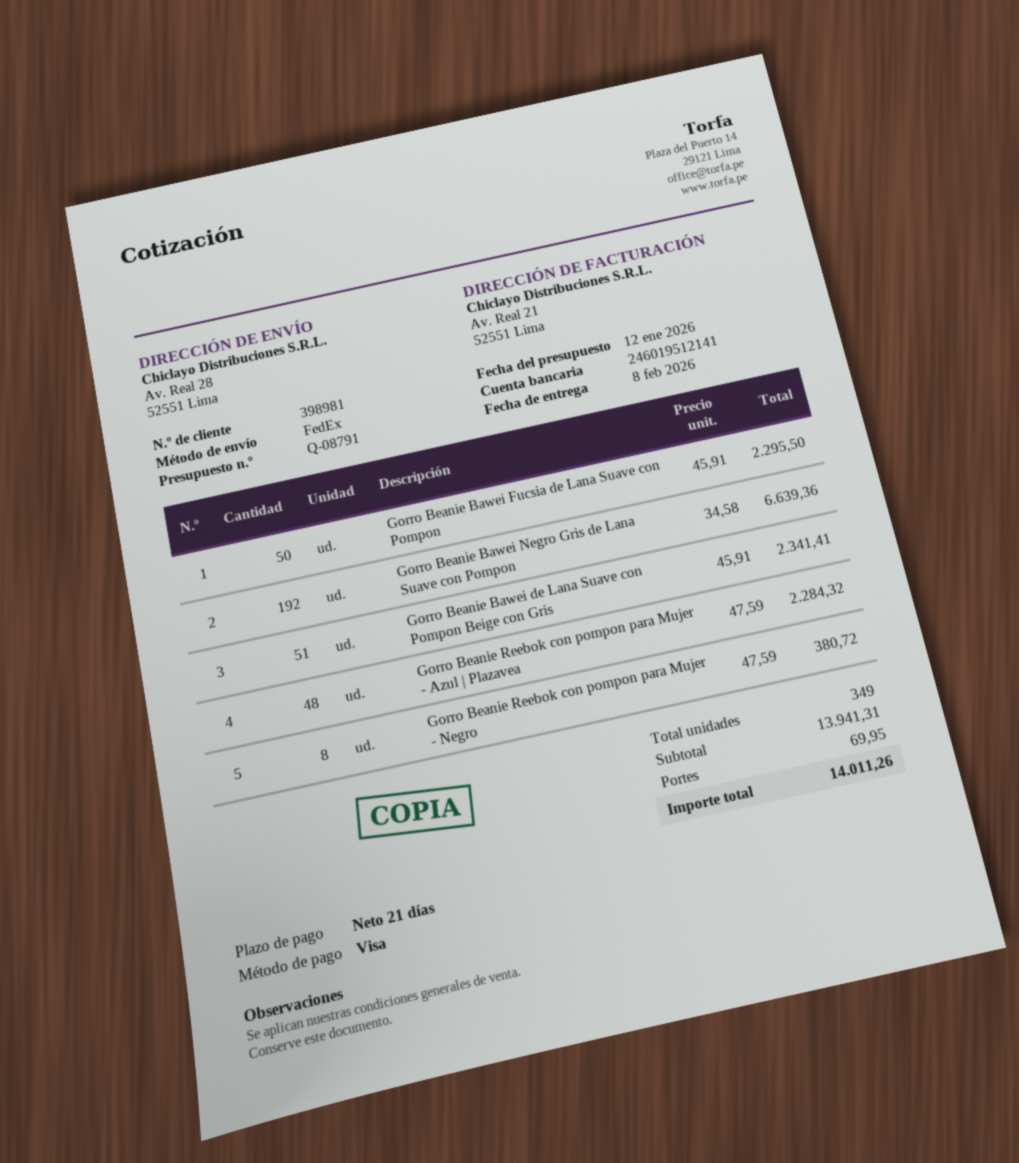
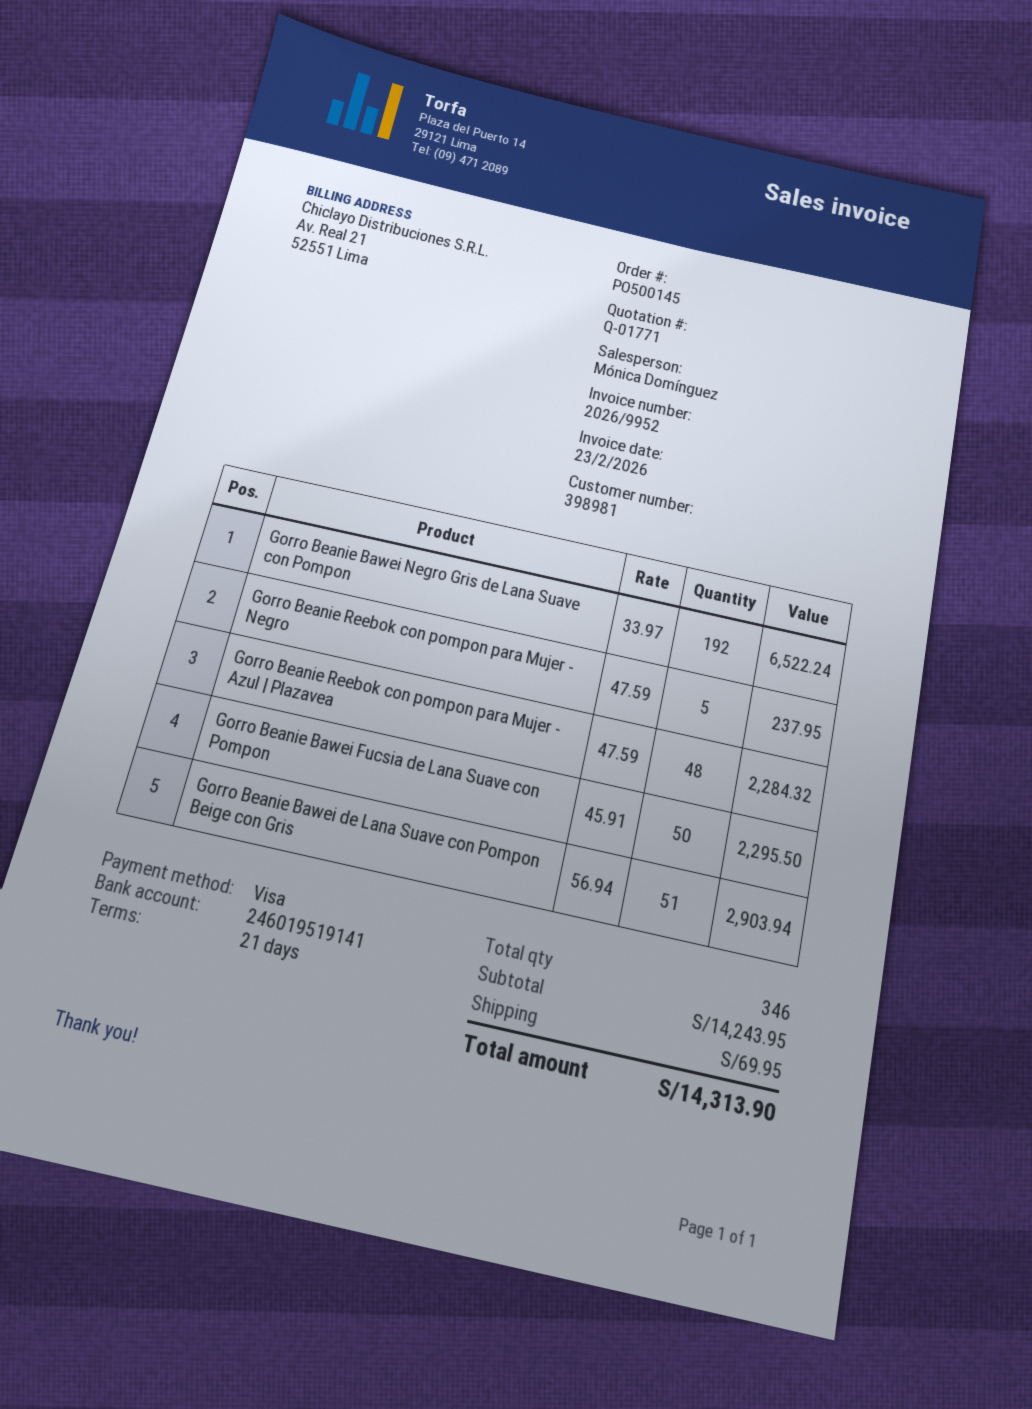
quote number: Q-08791 -> Q-01771
bank account: 246019512141 -> 246019519141
Gorro Beanie Bawei Negro Gris de Lana Suave con Pompon: 192 x 34.58 = 6639.36 -> 192 x 33.97 = 6522.24
Gorro Beanie Bawei de Lana Suave con Pompon Beige con Gris: 51 x 45.91 = 2341.41 -> 51 x 56.94 = 2903.94
Gorro Beanie Reebok con pompon para Mujer - Negro: 8 x 47.59 = 380.72 -> 5 x 47.59 = 237.95
total quantity: 349 -> 346
subtotal: 13941.31 -> 14243.95
total: 14011.26 -> 14313.90

